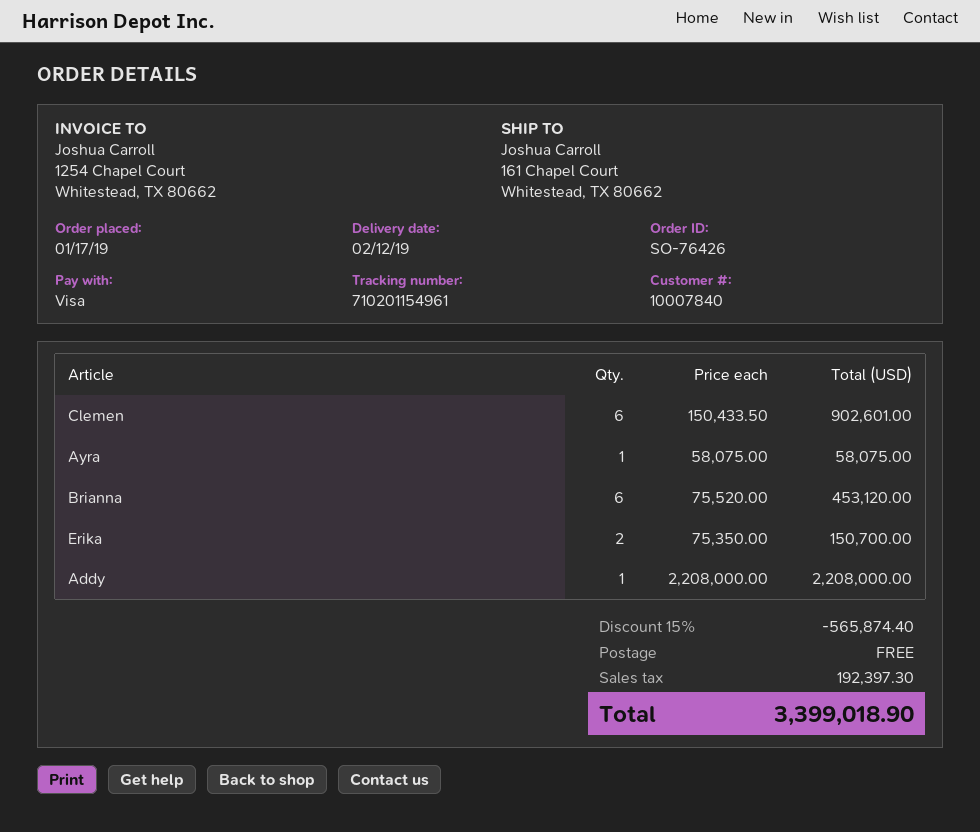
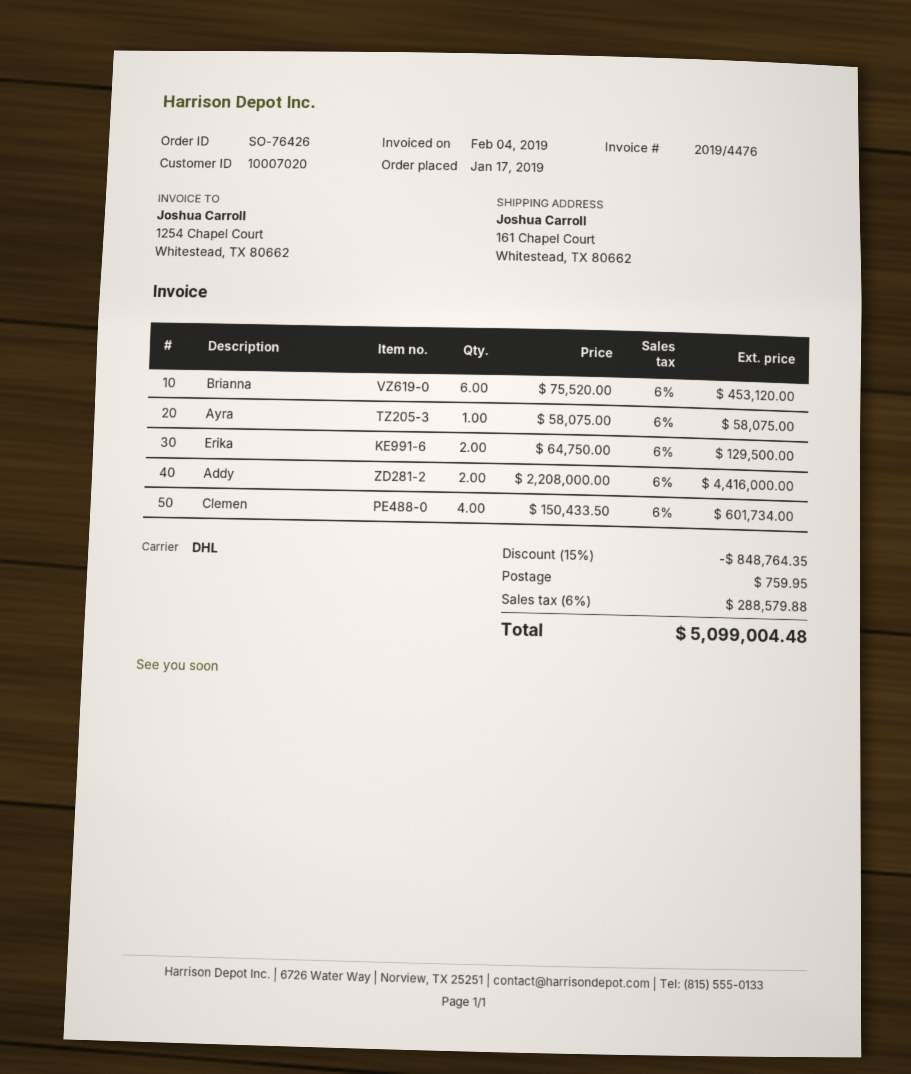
customer number: 10007840 -> 10007020
Clemen: 6 x 150433.50 = 902601.00 -> 4 x 150433.50 = 601734.00
Erika: 2 x 75350.00 = 150700.00 -> 2 x 64750.00 = 129500.00
Addy: 1 x 2208000.00 = 2208000.00 -> 2 x 2208000.00 = 4416000.00
discount: 15% = 565874.40 -> 15% = 848764.35
shipping: 0.00 -> 759.95
tax: 192397.30 -> 288579.88
total: 3399018.90 -> 5099004.48

